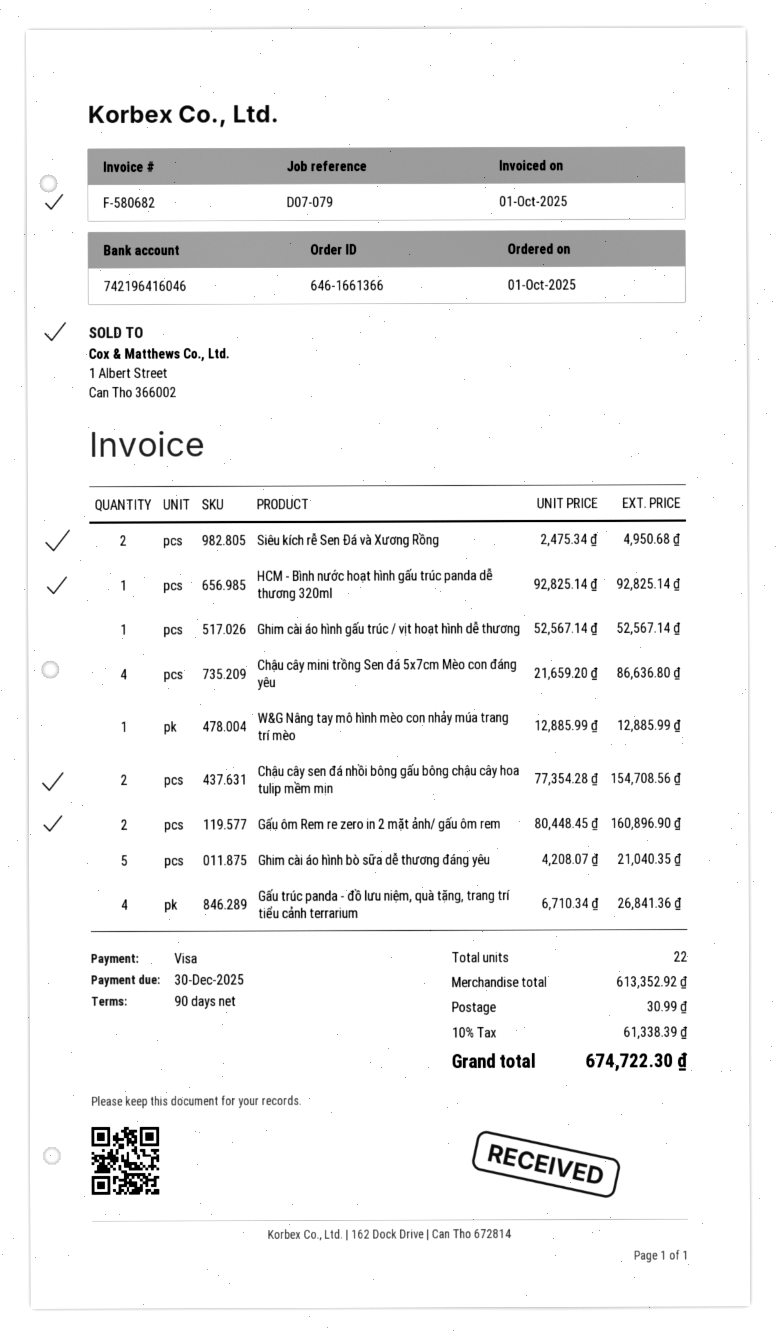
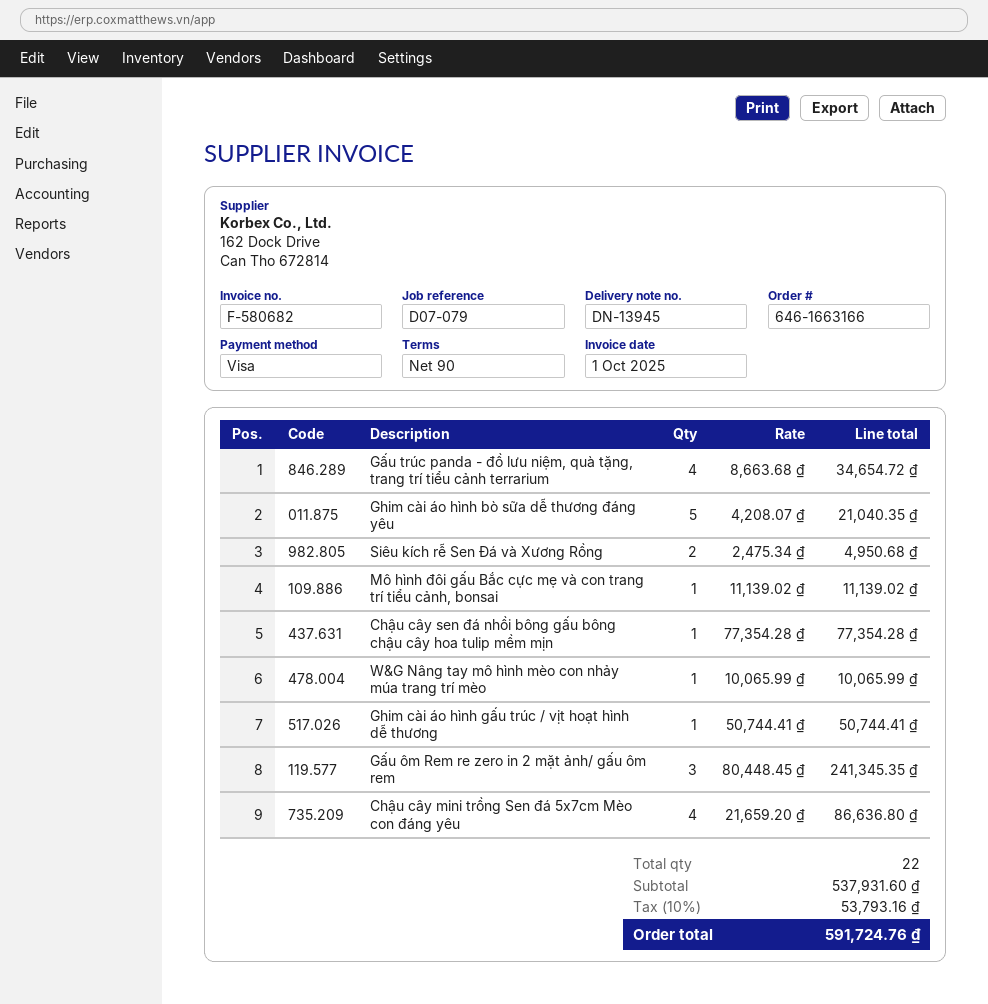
order number: 646-1661366 -> 646-1663166
HCM - Bình nước hoạt hình gấu trúc panda dễ thương 320ml: 1 x 92825.14 = 92825.14 -> none
Ghim cài áo hình gấu trúc / vịt hoạt hình dễ thương: 1 x 52567.14 = 52567.14 -> 1 x 50744.41 = 50744.41
W&G Nâng tay mô hình mèo con nhảy múa trang trí mèo: 1 x 12885.99 = 12885.99 -> 1 x 10065.99 = 10065.99
Chậu cây sen đá nhồi bông gấu bông chậu cây hoa tulip mềm mịn: 2 x 77354.28 = 154708.56 -> 1 x 77354.28 = 77354.28
Gấu ôm Rem re zero in 2 mặt ảnh/ gấu ôm rem: 2 x 80448.45 = 160896.90 -> 3 x 80448.45 = 241345.35
Gấu trúc panda - đồ lưu niệm, quà tặng, trang trí tiểu cảnh terrarium: 4 x 6710.34 = 26841.36 -> 4 x 8663.68 = 34654.72
Mô hình đôi gấu Bắc cực mẹ và con trang trí tiểu cảnh, bonsai: none -> 1 x 11139.02 = 11139.02
subtotal: 613352.92 -> 537931.60
shipping: 30.99 -> none
tax: 10% = 61338.39 -> 10% = 53793.16
total: 674722.30 -> 591724.76

